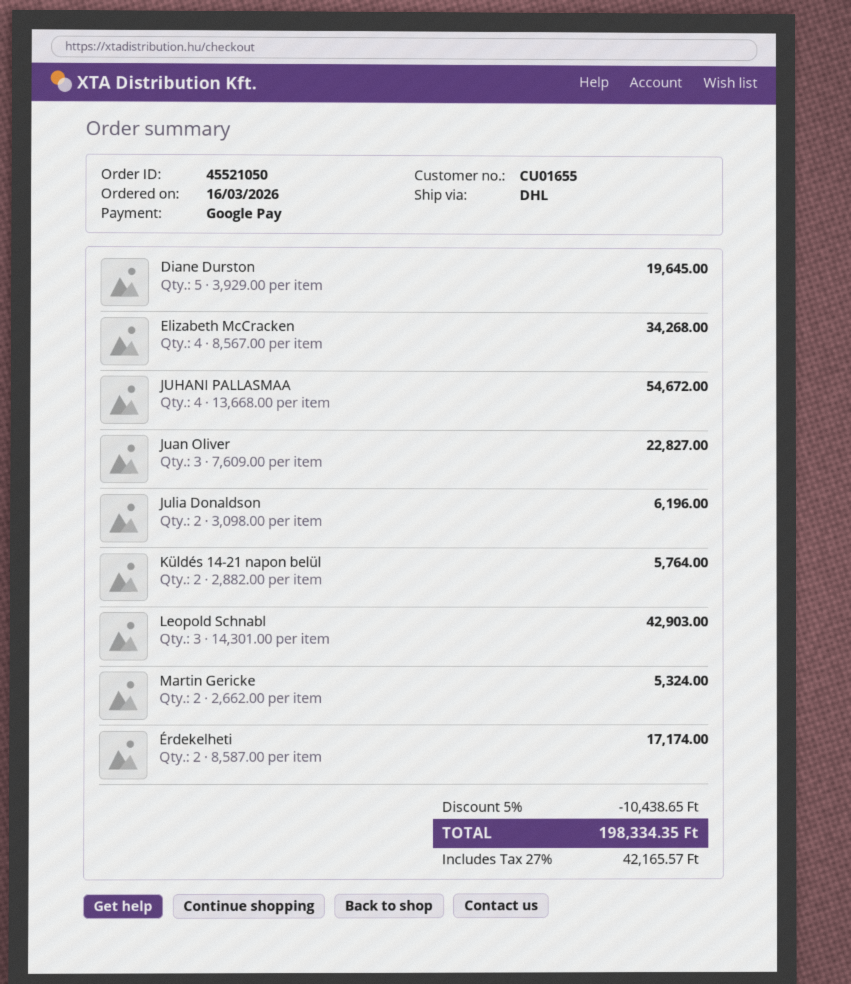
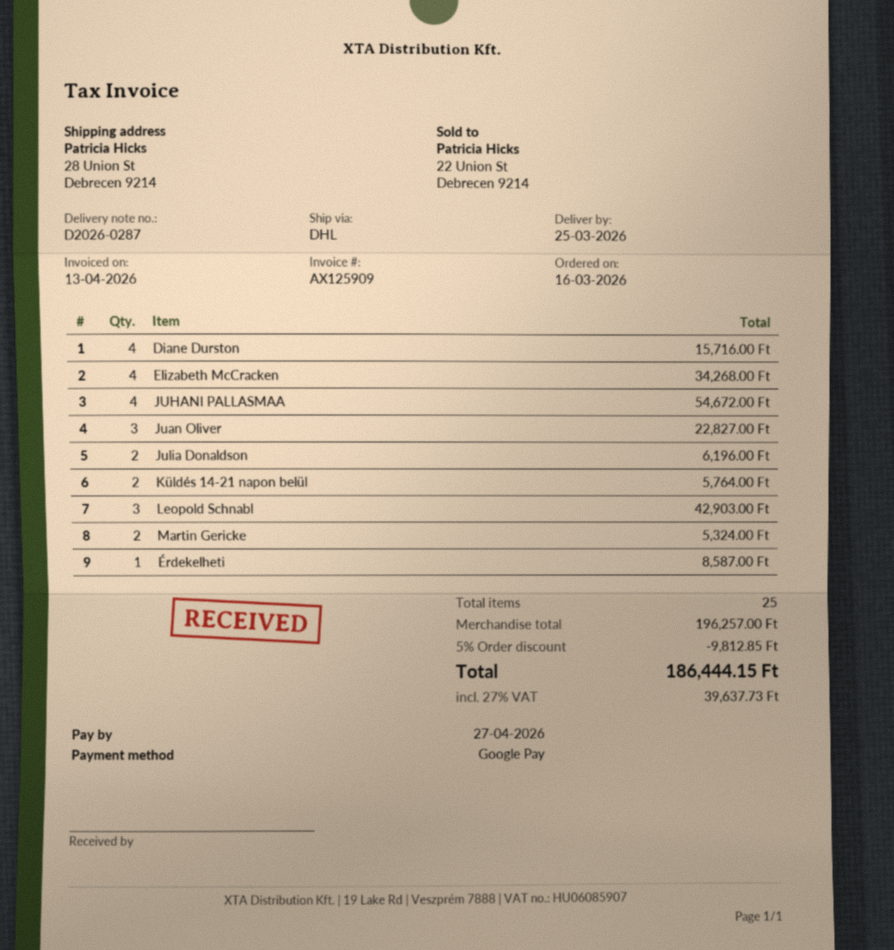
Diane Durston: 5 for 19645.00 -> 4 for 15716.00
Érdekelheti: 2 for 17174.00 -> 1 for 8587.00
discount: 5% = 10438.65 -> 5% = 9812.85
tax: 27% = 42165.57 -> 27% = 39637.73
total: 198334.35 -> 186444.15

